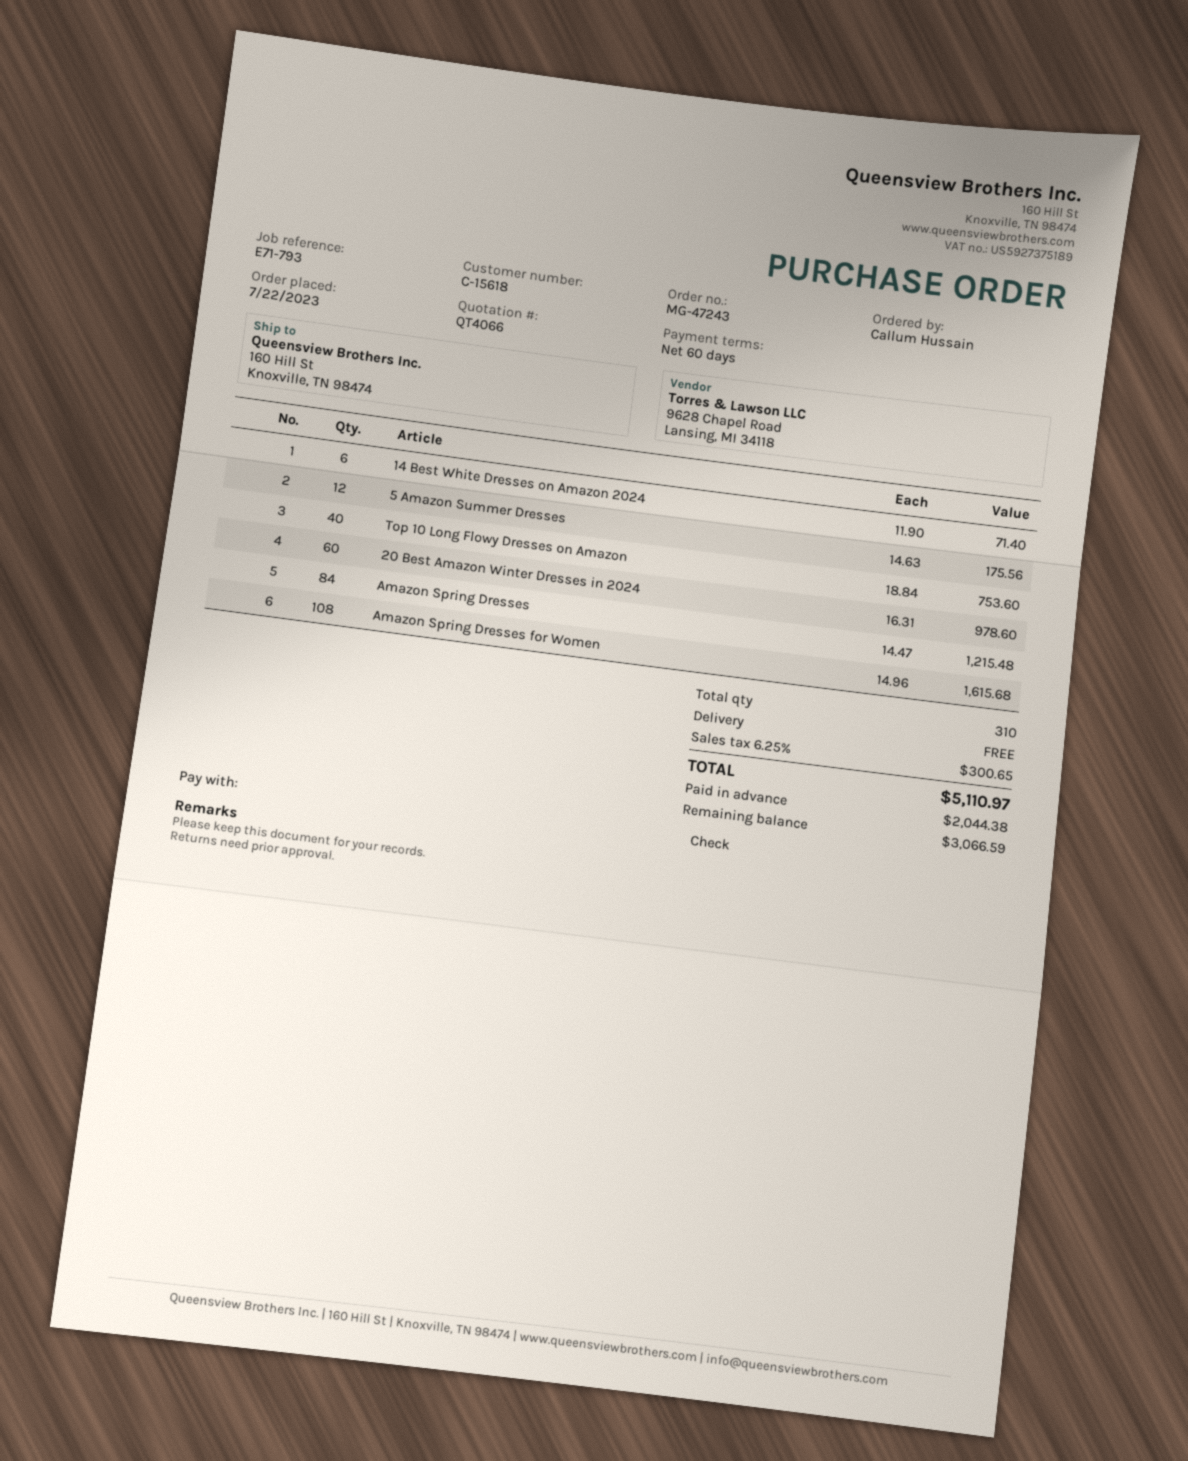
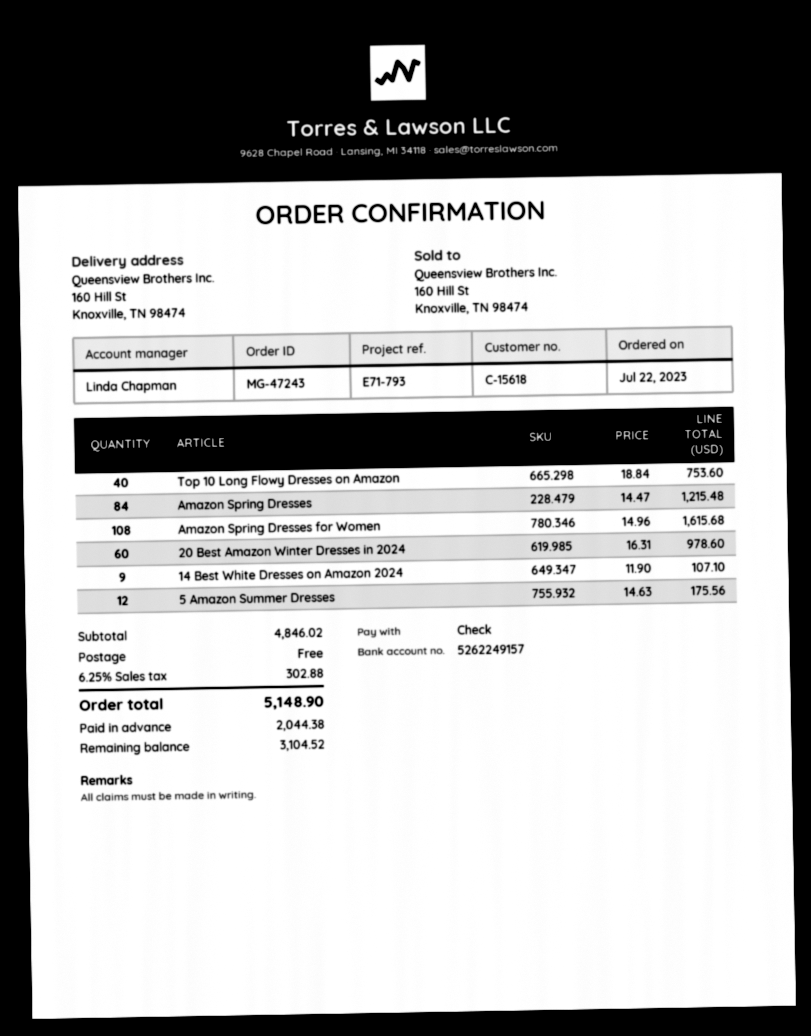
14 Best White Dresses on Amazon 2024: 6 x 11.90 = 71.40 -> 9 x 11.90 = 107.10
tax: 6.25% = 300.65 -> 6.25% = 302.88
total: 5110.97 -> 5148.90
balance: 3066.59 -> 3104.52

